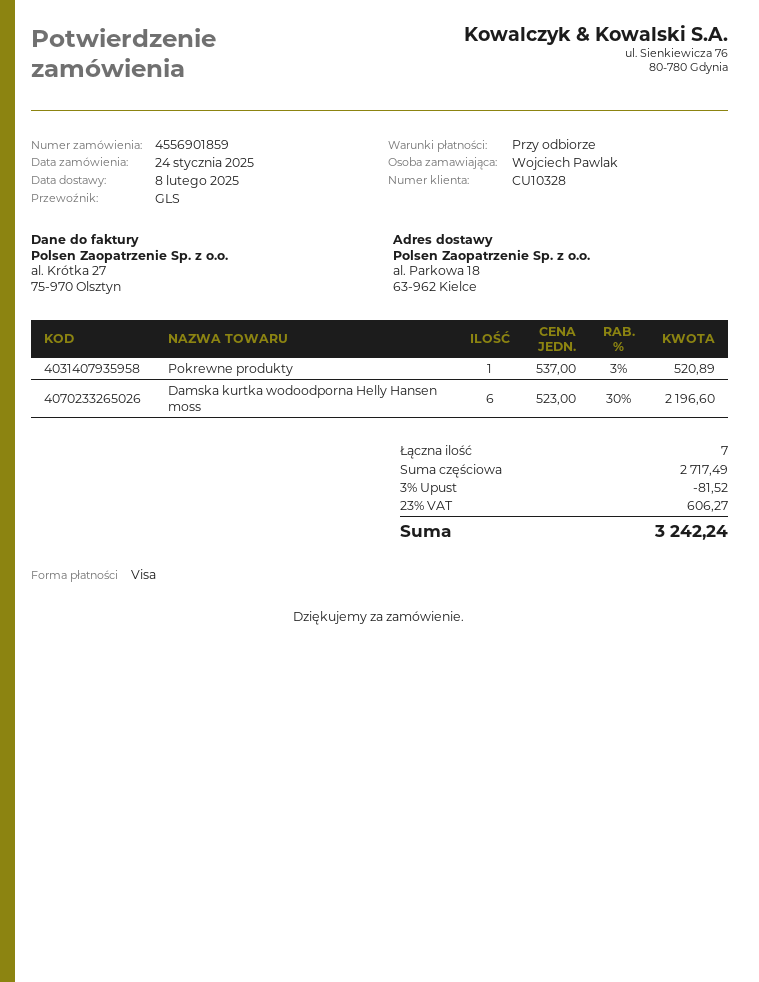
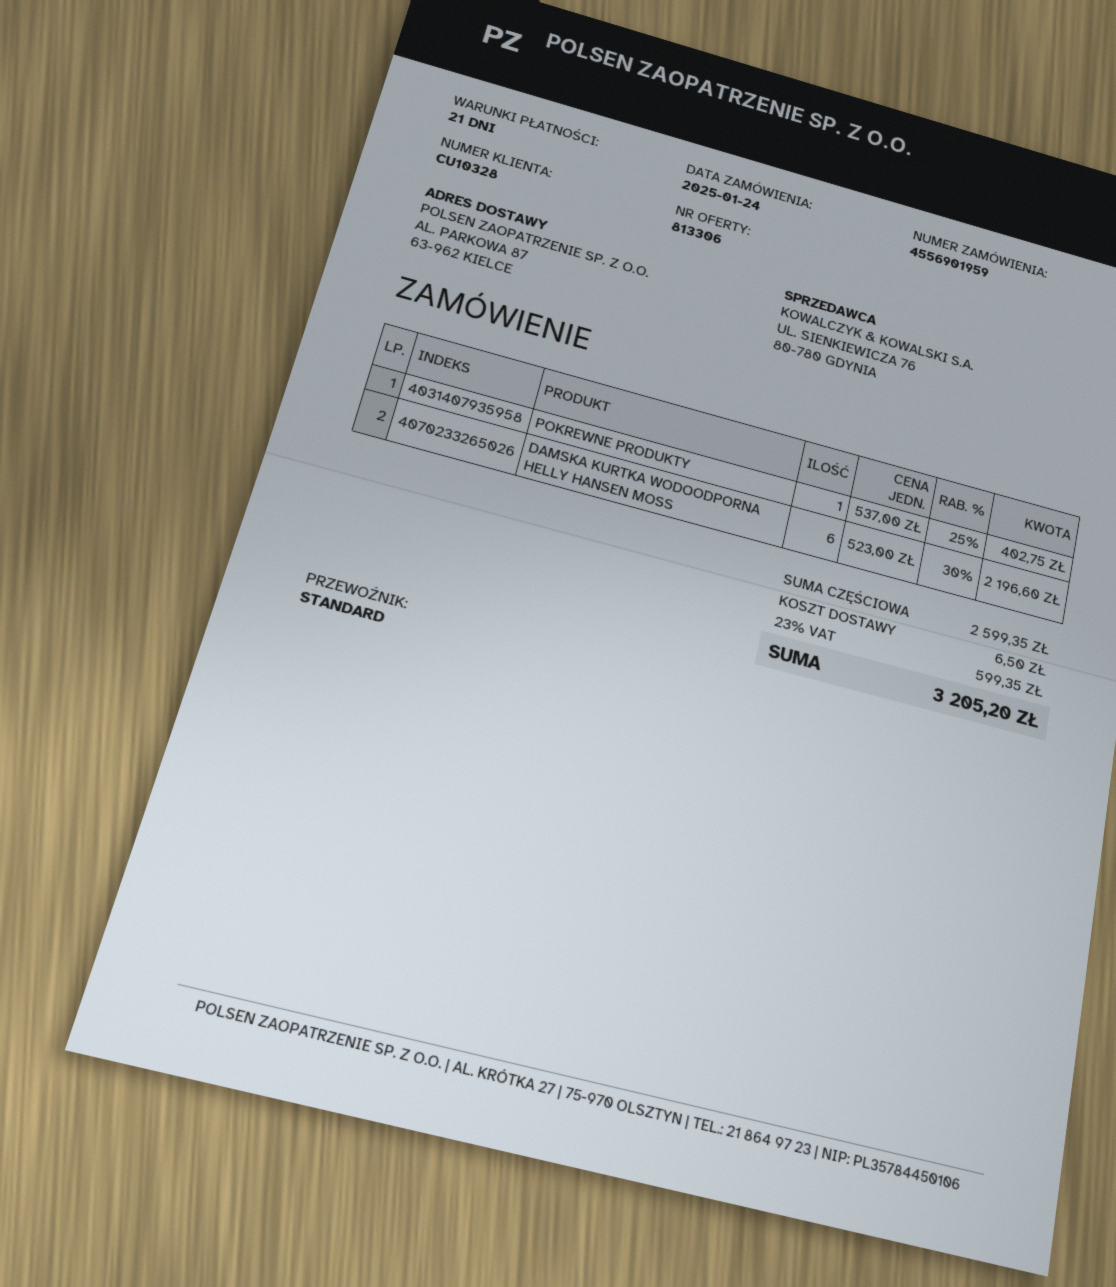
order number: 4556901859 -> 4556901959
payment terms: on receipt -> 21 days
shipping method: GLS -> standard
ship to: al. Parkowa 18, 63-962 Kielce -> AL. PARKOWA 87, 63-962 KIELCE
Pokrewne produkty: 1 x 537.00 - 3% = 520.89 -> 1 x 537.00 - 25% = 402.75
subtotal: 2717.49 -> 2599.35
discount: 3% = 81.52 -> none
shipping: none -> 6.50
tax: 23% = 606.27 -> 23% = 599.35
total: 3242.24 -> 3205.20

